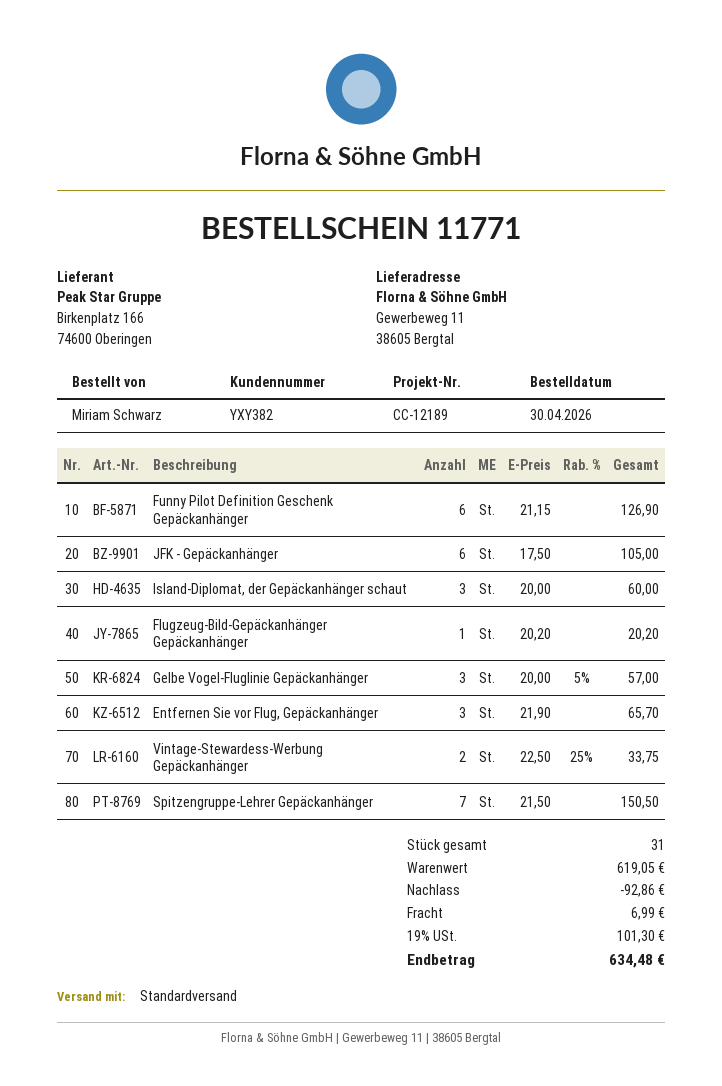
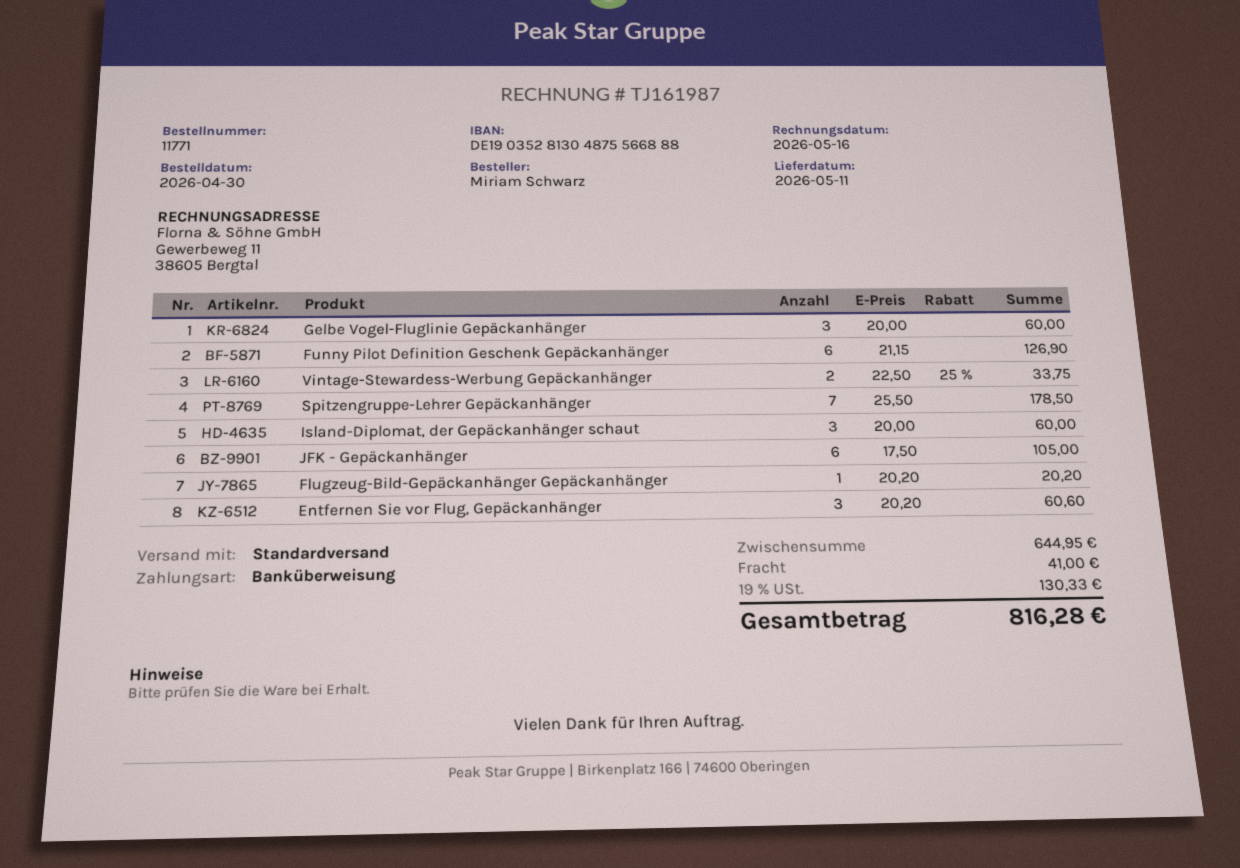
Gelbe Vogel-Fluglinie Gepäckanhänger: 3 x 20.00 - 5% = 57.00 -> 3 x 20.00 = 60.00
Entfernen Sie vor Flug, Gepäckanhänger: 3 x 21.90 = 65.70 -> 3 x 20.20 = 60.60
Spitzengruppe-Lehrer Gepäckanhänger: 7 x 21.50 = 150.50 -> 7 x 25.50 = 178.50
subtotal: 619.05 -> 644.95
discount: 92.86 -> none
shipping: 6.99 -> 41.00
tax: 19% = 101.30 -> 19% = 130.33
total: 634.48 -> 816.28

